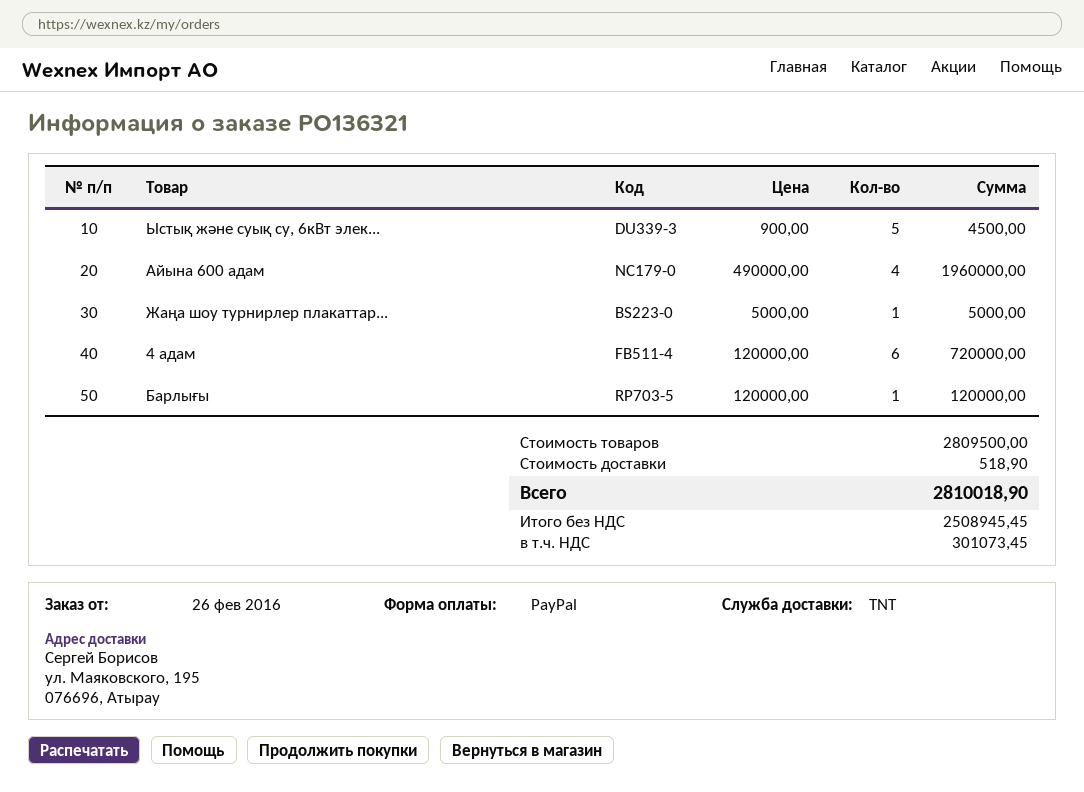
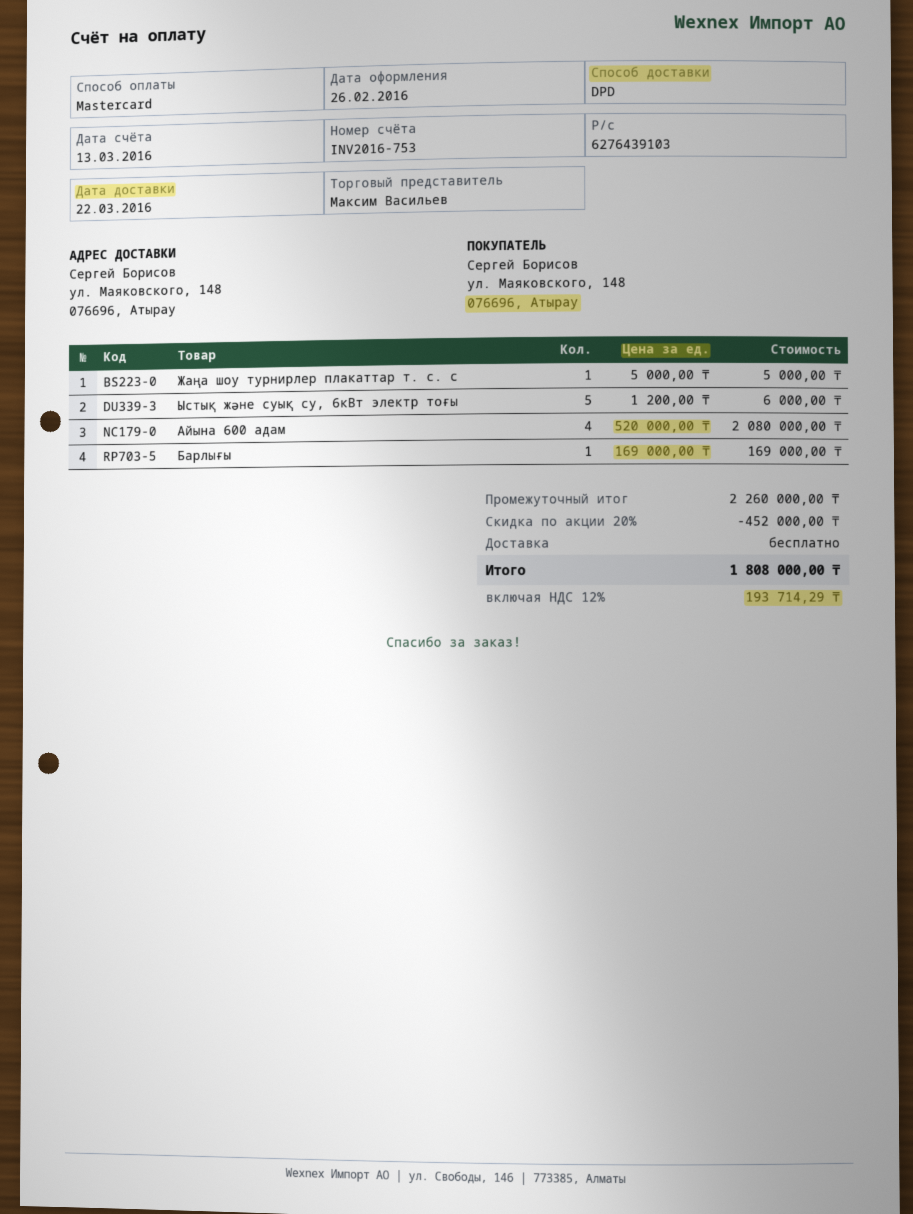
payment method: PayPal -> Mastercard
shipping method: TNT -> DPD
ship to: ул. Маяковского, 195, 076696, Атырау -> ул. Маяковского, 148, 076696, Атырау
Ыстық және суық су, 6кВт элек...: 5 x 900.00 = 4500.00 -> 5 x 1200.00 = 6000.00
Айына 600 адам: 4 x 490000.00 = 1960000.00 -> 4 x 520000.00 = 2080000.00
4 адам: 6 x 120000.00 = 720000.00 -> none
Барлығы: 1 x 120000.00 = 120000.00 -> 1 x 169000.00 = 169000.00
subtotal: 2809500.00 -> 2260000.00
discount: none -> 20% = 452000.00
shipping: 518.90 -> 0.00
tax: 301073.45 -> 193714.29
total: 2810018.90 -> 1808000.00

